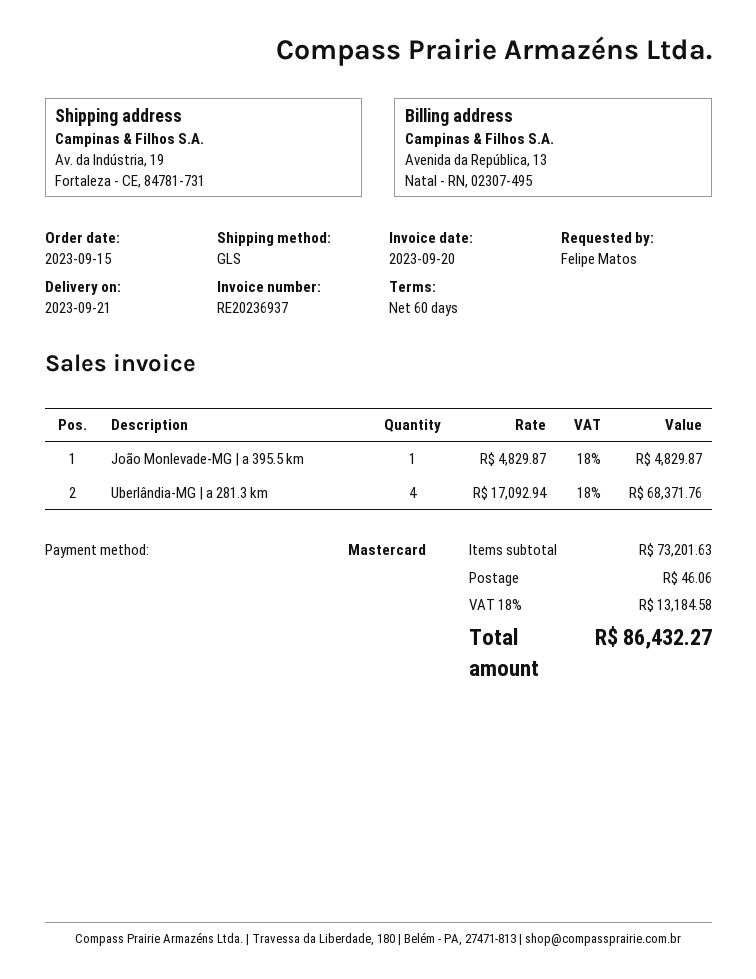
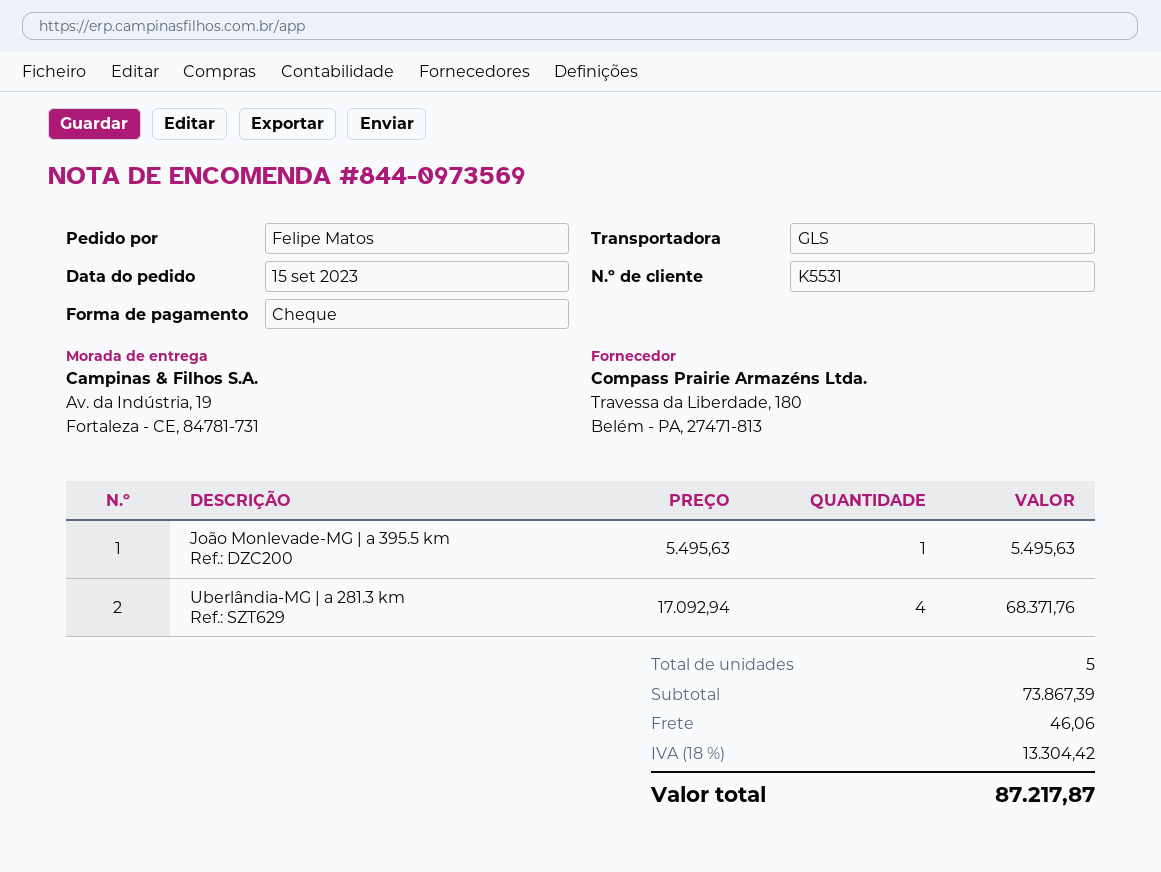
payment method: Mastercard -> cheque
João Monlevade-MG | a 395.5 km: 1 x 4829.87 = 4829.87 -> 1 x 5495.63 = 5495.63
subtotal: 73201.63 -> 73867.39
tax: 18% = 13184.58 -> 18% = 13304.42
total: 86432.27 -> 87217.87

